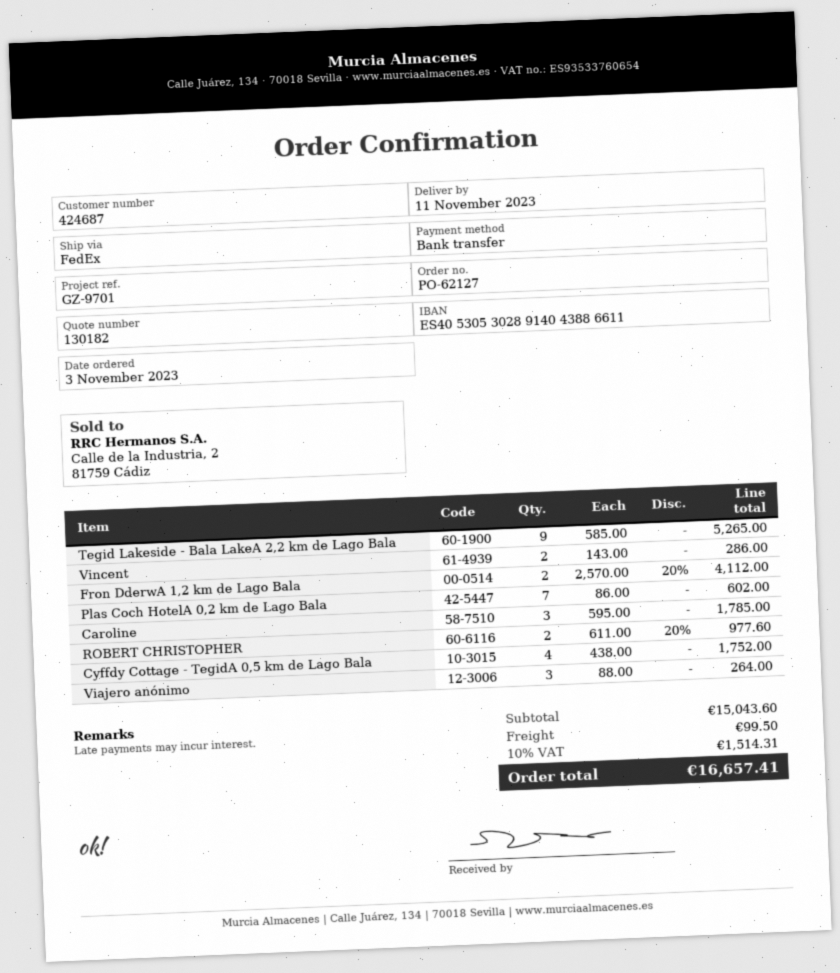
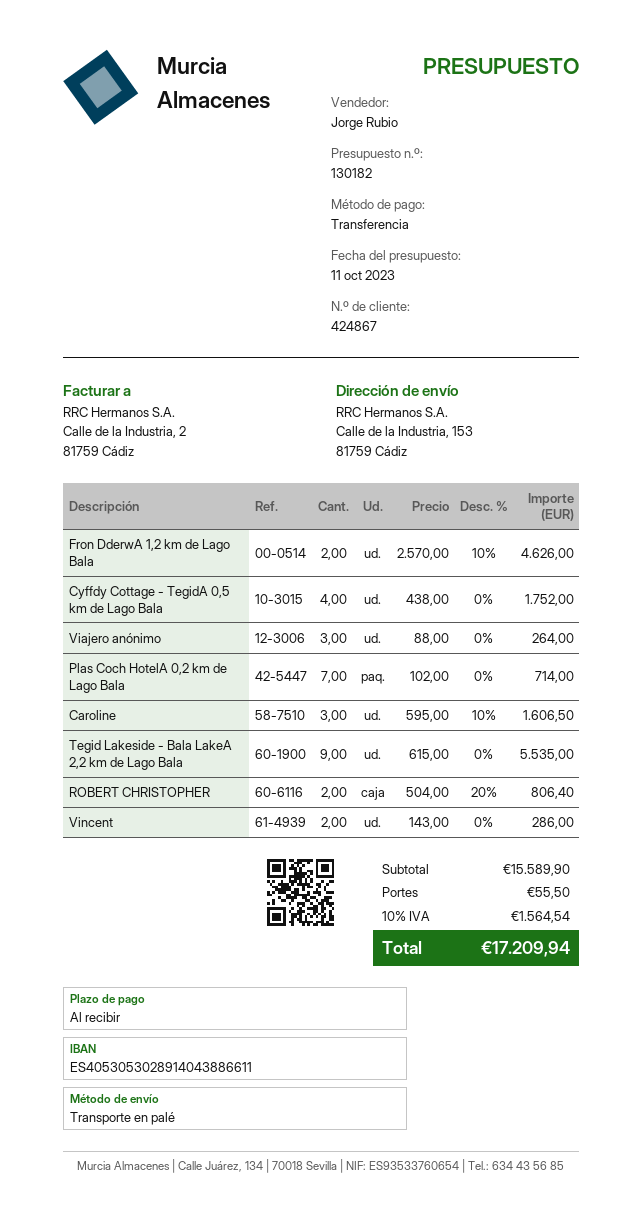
customer number: 424687 -> 424867
shipping method: FedEx -> pallet freight
Tegid Lakeside - Bala LakeA 2,2 km de Lago Bala: 9 x 585.00 = 5265.00 -> 9 x 615.00 = 5535.00
Fron DderwA 1,2 km de Lago Bala: 2 x 2570.00 - 20% = 4112.00 -> 2 x 2570.00 - 10% = 4626.00
Plas Coch HotelA 0,2 km de Lago Bala: 7 x 86.00 = 602.00 -> 7 x 102.00 = 714.00
Caroline: 3 x 595.00 = 1785.00 -> 3 x 595.00 - 10% = 1606.50
ROBERT CHRISTOPHER: 2 x 611.00 - 20% = 977.60 -> 2 x 504.00 - 20% = 806.40
subtotal: 15043.60 -> 15589.90
shipping: 99.50 -> 55.50
tax: 10% = 1514.31 -> 10% = 1564.54
total: 16657.41 -> 17209.94

